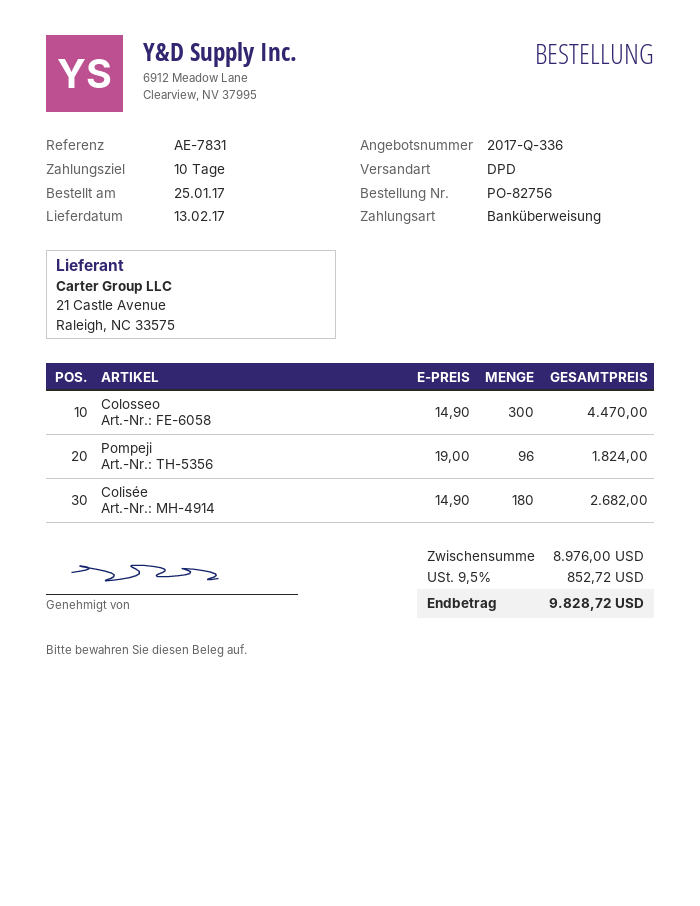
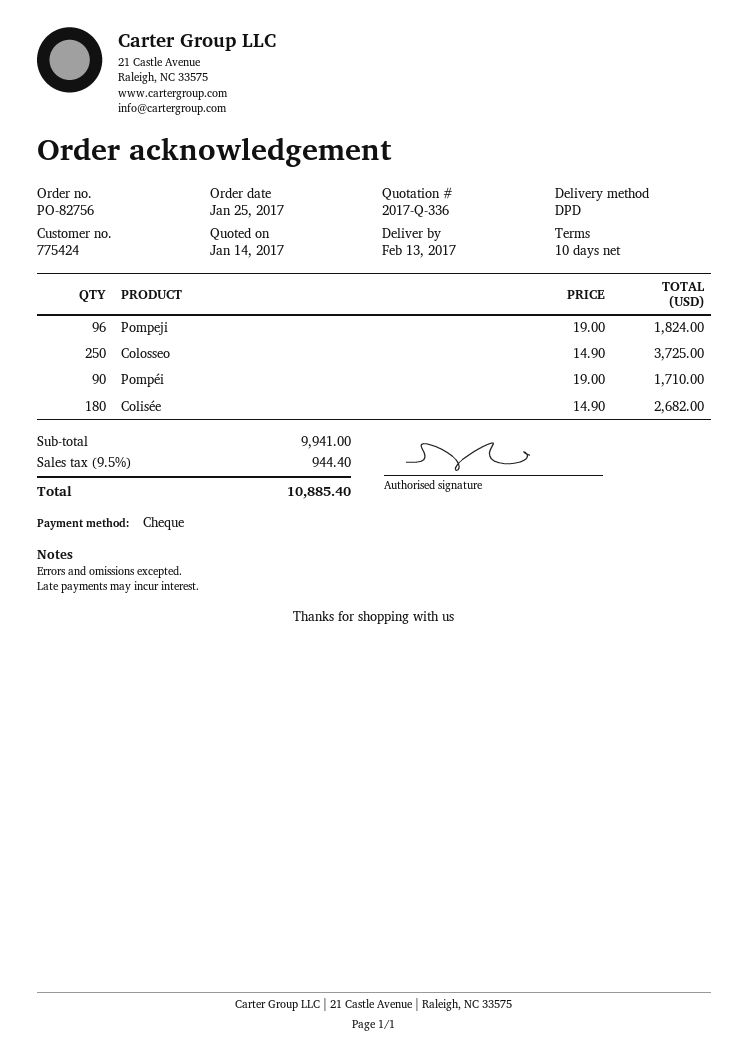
payment method: bank transfer -> cheque
Colosseo: 300 x 14.90 = 4470.00 -> 250 x 14.90 = 3725.00
Pompéi: none -> 90 x 19.00 = 1710.00
subtotal: 8976.00 -> 9941.00
tax: 9.5% = 852.72 -> 9.5% = 944.40
total: 9828.72 -> 10885.40

